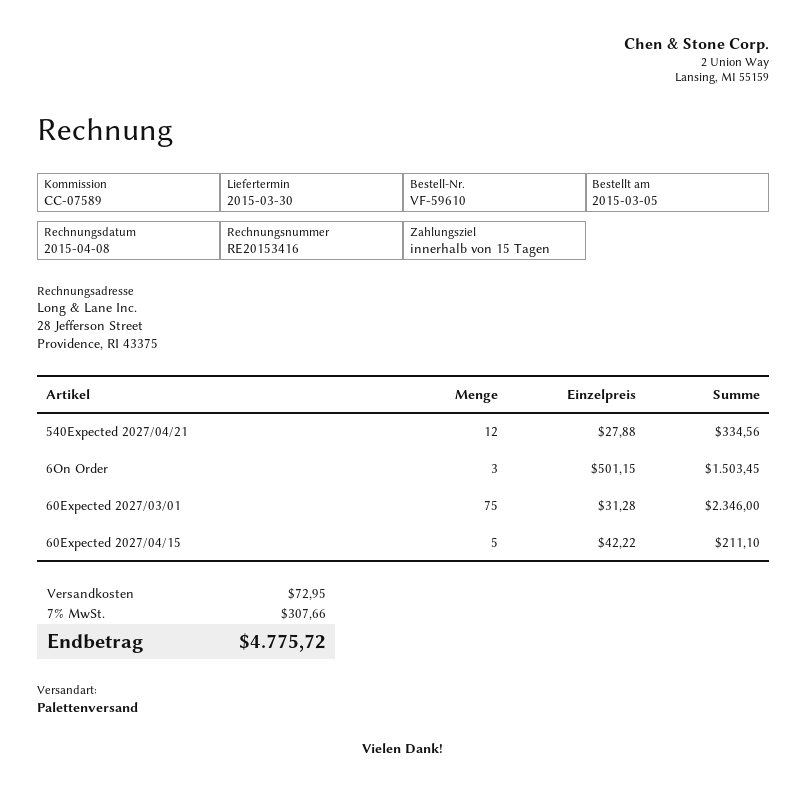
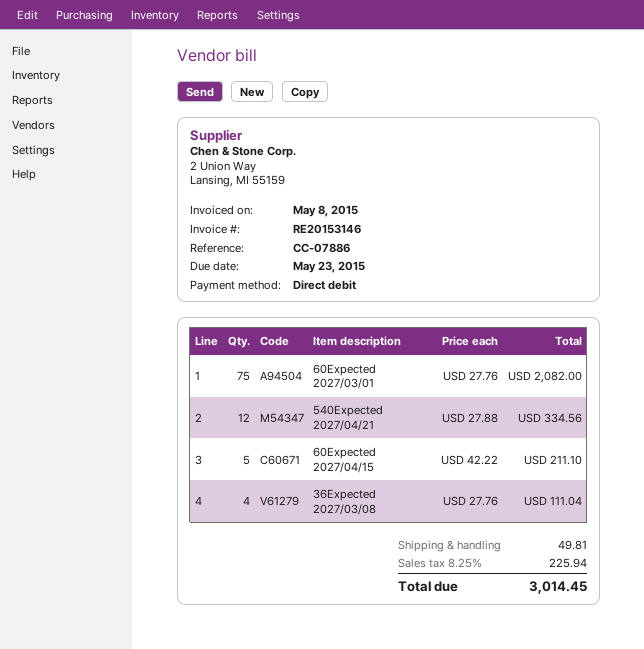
invoice number: RE20153416 -> RE20153146
invoice date: 2015-04-08 -> 2015-05-08
reference: CC-07589 -> CC-07886
6On Order: 3 x 501.15 = 1503.45 -> none
60Expected 2027/03/01: 75 x 31.28 = 2346.00 -> 75 x 27.76 = 2082.00
36Expected 2027/03/08: none -> 4 x 27.76 = 111.04
shipping: 72.95 -> 49.81
tax: 7% = 307.66 -> 8.25% = 225.94
total: 4775.72 -> 3014.45

